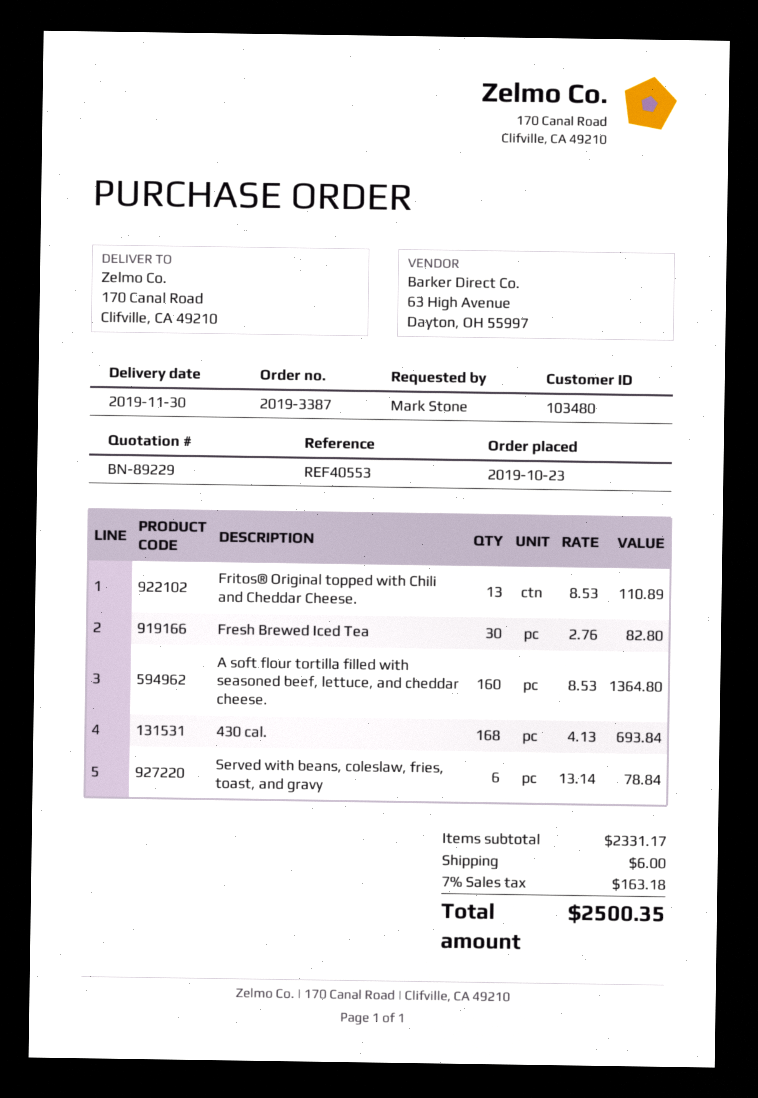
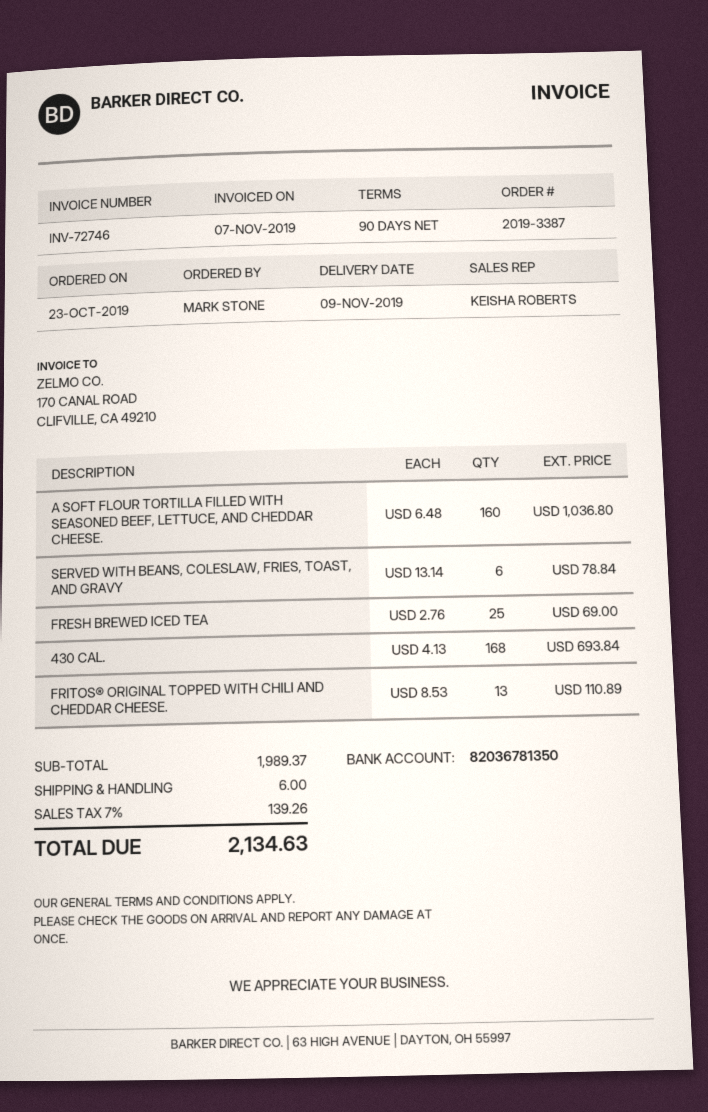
delivery date: 2019-11-30 -> 2019-11-09
Fresh Brewed Iced Tea: 30 x 2.76 = 82.80 -> 25 x 2.76 = 69.00
A soft flour tortilla filled with seasoned beef, lettuce, and cheddar cheese.: 160 x 8.53 = 1364.80 -> 160 x 6.48 = 1036.80
subtotal: 2331.17 -> 1989.37
tax: 7% = 163.18 -> 7% = 139.26
total: 2500.35 -> 2134.63

